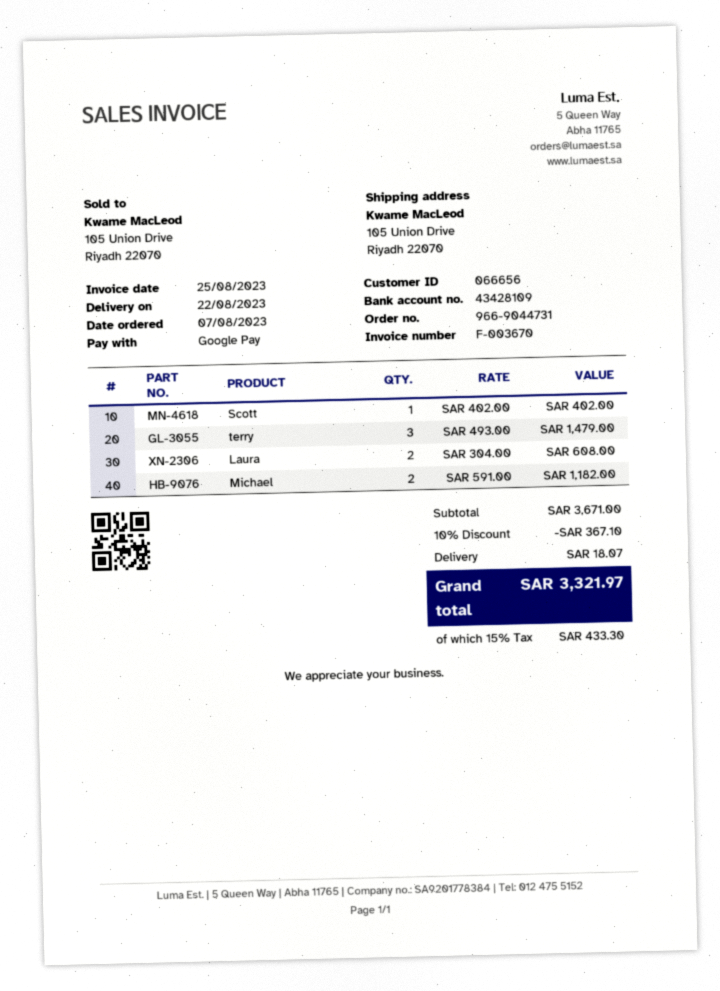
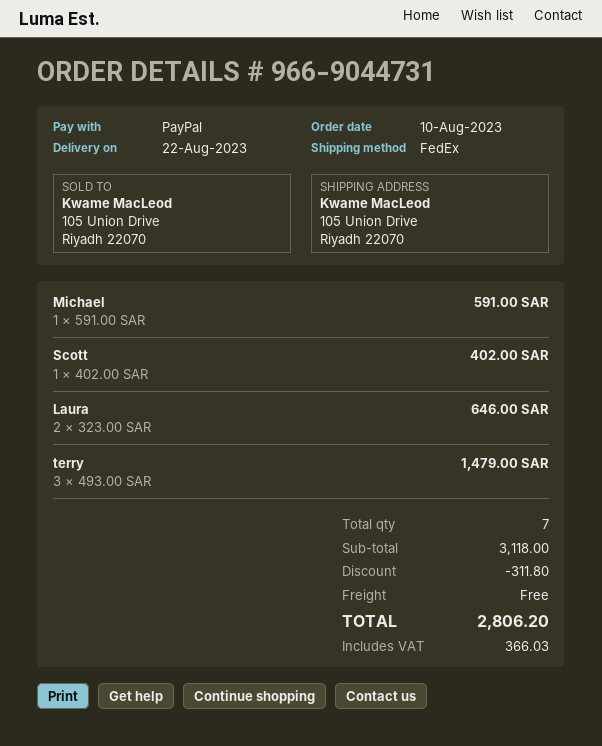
order date: 2023-08-07 -> 2023-08-10
payment method: Google Pay -> PayPal
Laura: 2 x 304.00 = 608.00 -> 2 x 323.00 = 646.00
Michael: 2 x 591.00 = 1182.00 -> 1 x 591.00 = 591.00
subtotal: 3671.00 -> 3118.00
discount: 367.10 -> 311.80
shipping: 18.07 -> 0.00
tax: 433.30 -> 366.03
total: 3321.97 -> 2806.20

